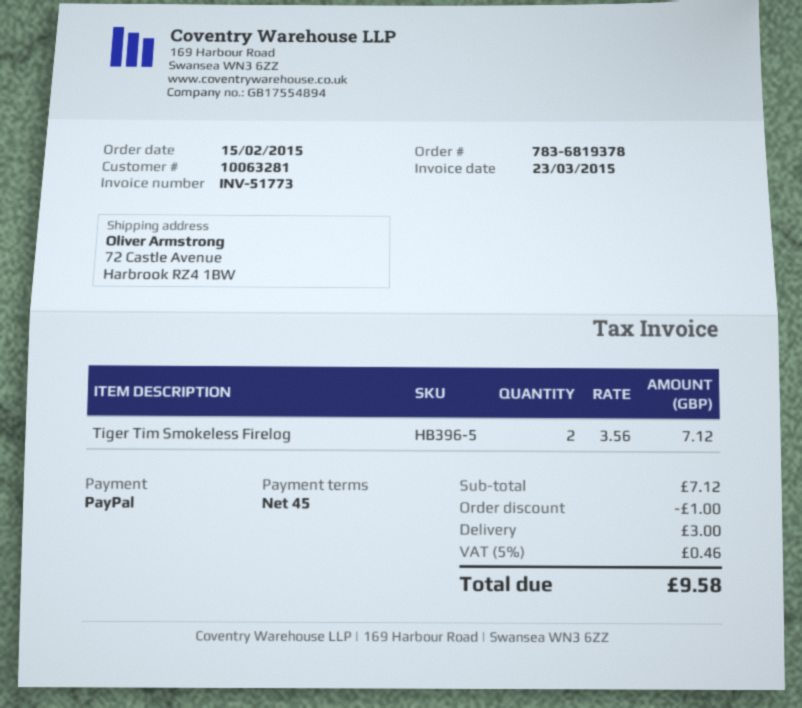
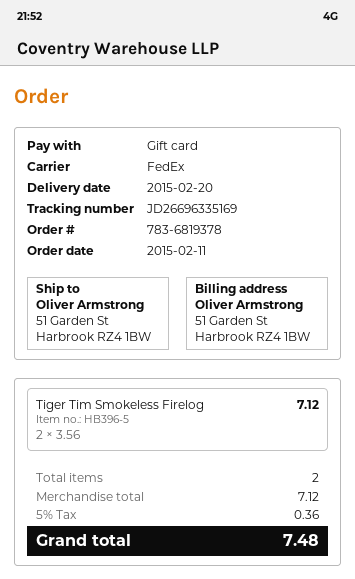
order date: 2015-02-15 -> 2015-02-11
payment method: PayPal -> gift card
ship to: 72 Castle Avenue, Harbrook RZ4 1BW -> 51 Garden St, Harbrook RZ4 1BW
discount: 1.00 -> none
shipping: 3.00 -> none
tax: 5% = 0.46 -> 5% = 0.36
total: 9.58 -> 7.48

